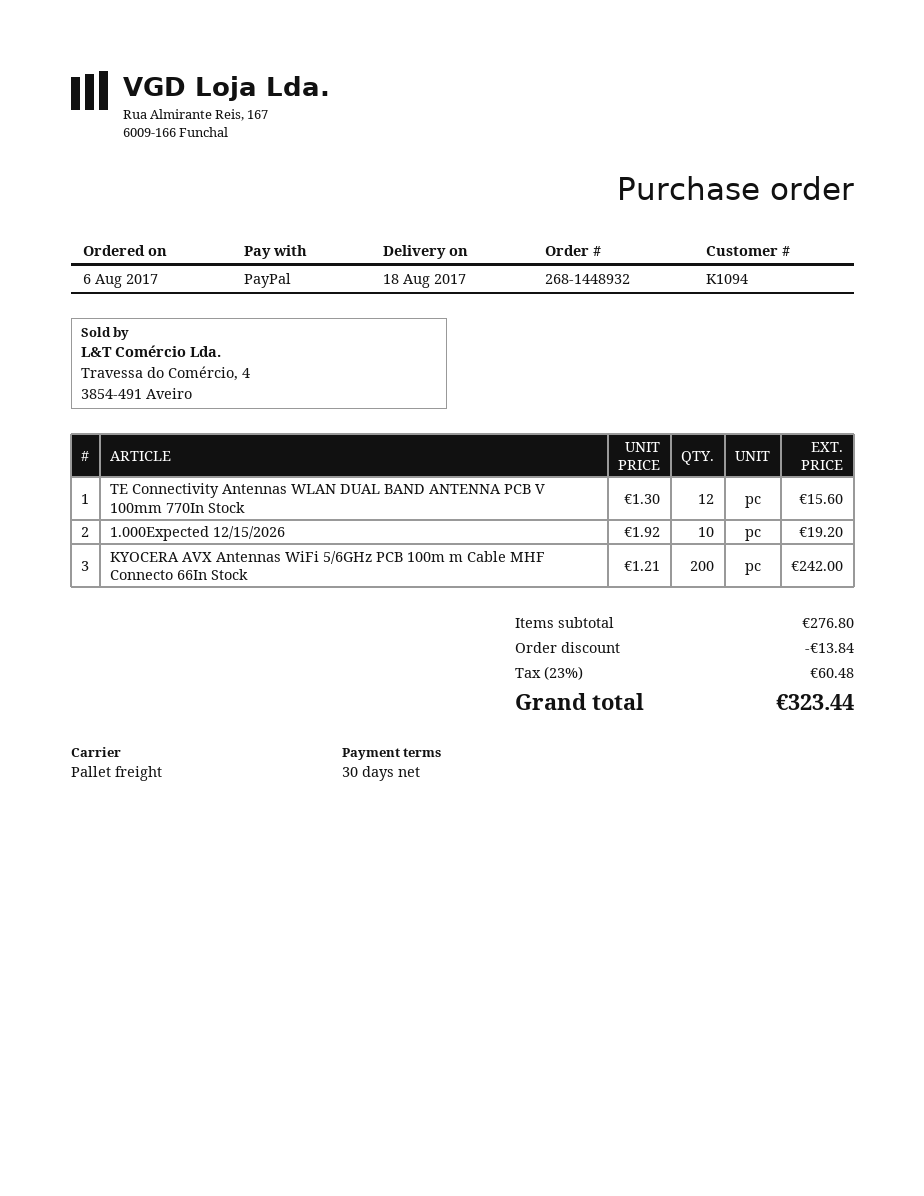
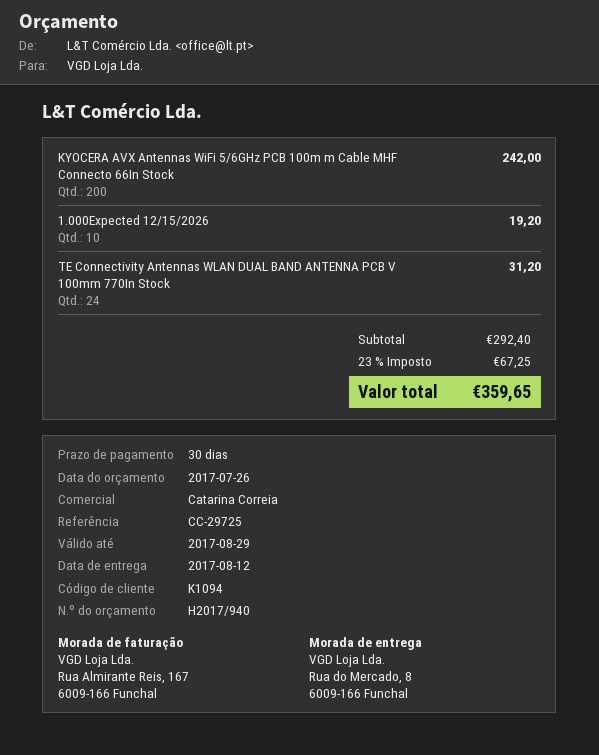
delivery date: 2017-08-18 -> 2017-08-12
TE Connectivity Antennas WLAN DUAL BAND ANTENNA PCB V 100mm 770In Stock: 12 for 15.60 -> 24 for 31.20
subtotal: 276.80 -> 292.40
discount: 13.84 -> none
tax: 23% = 60.48 -> 23% = 67.25
total: 323.44 -> 359.65

